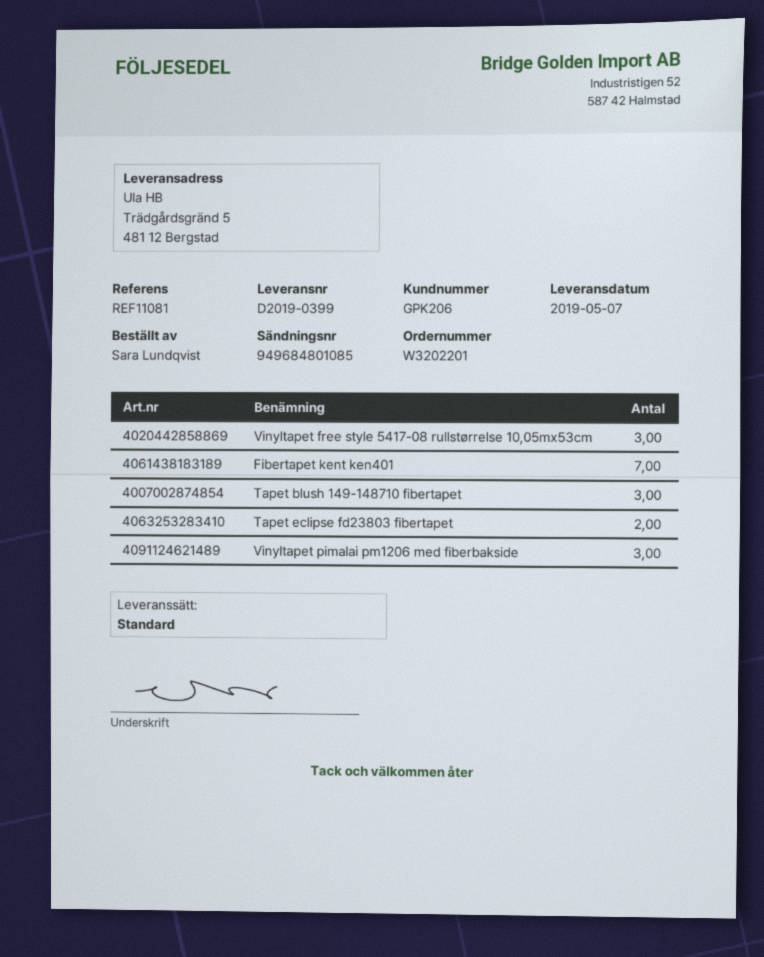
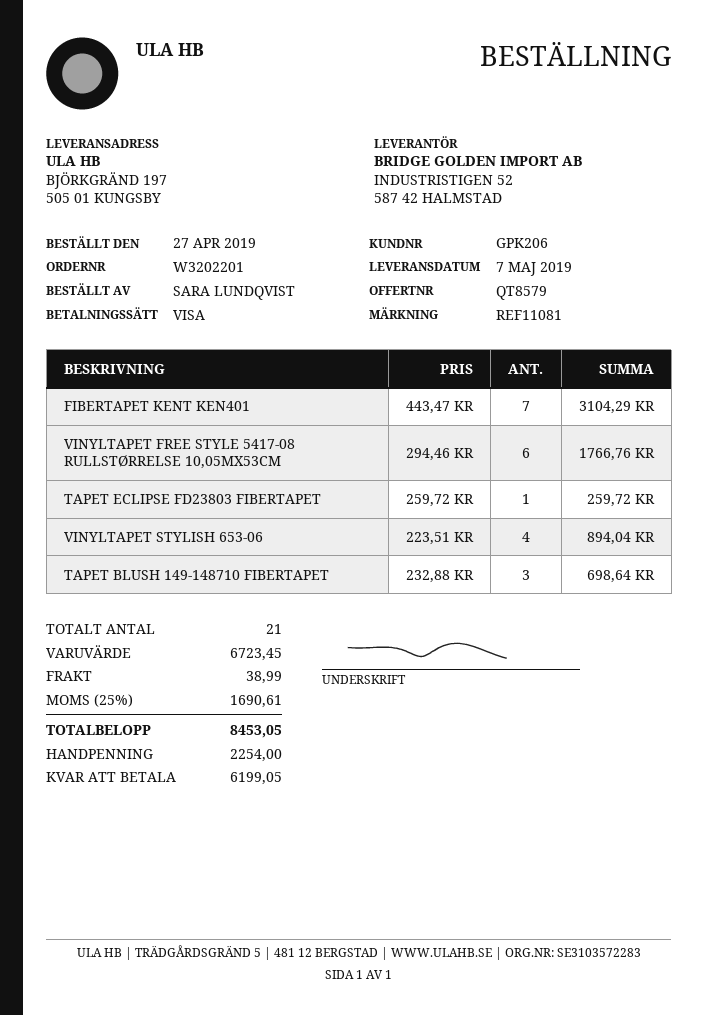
ship to: Trädgårdsgränd 5, 481 12 Bergstad -> BJÖRKGRÄND 197, 505 01 KUNGSBY
Vinyltapet free style 5417-08 rullstørrelse 10,05mx53cm: 3 -> 6
Tapet eclipse fd23803 fibertapet: 2 -> 1
Vinyltapet pimalai pm1206 med fiberbakside: 3 -> none
VINYLTAPET STYLISH 653-06: none -> 4

